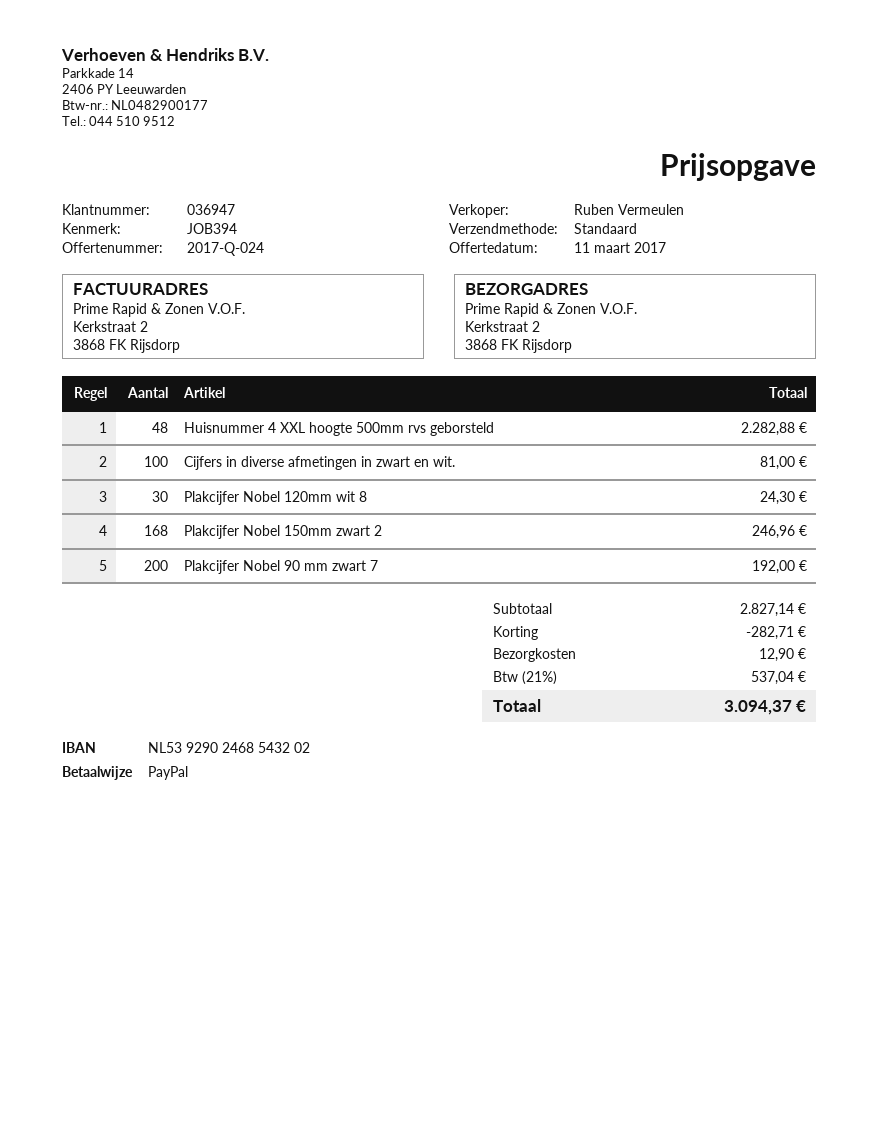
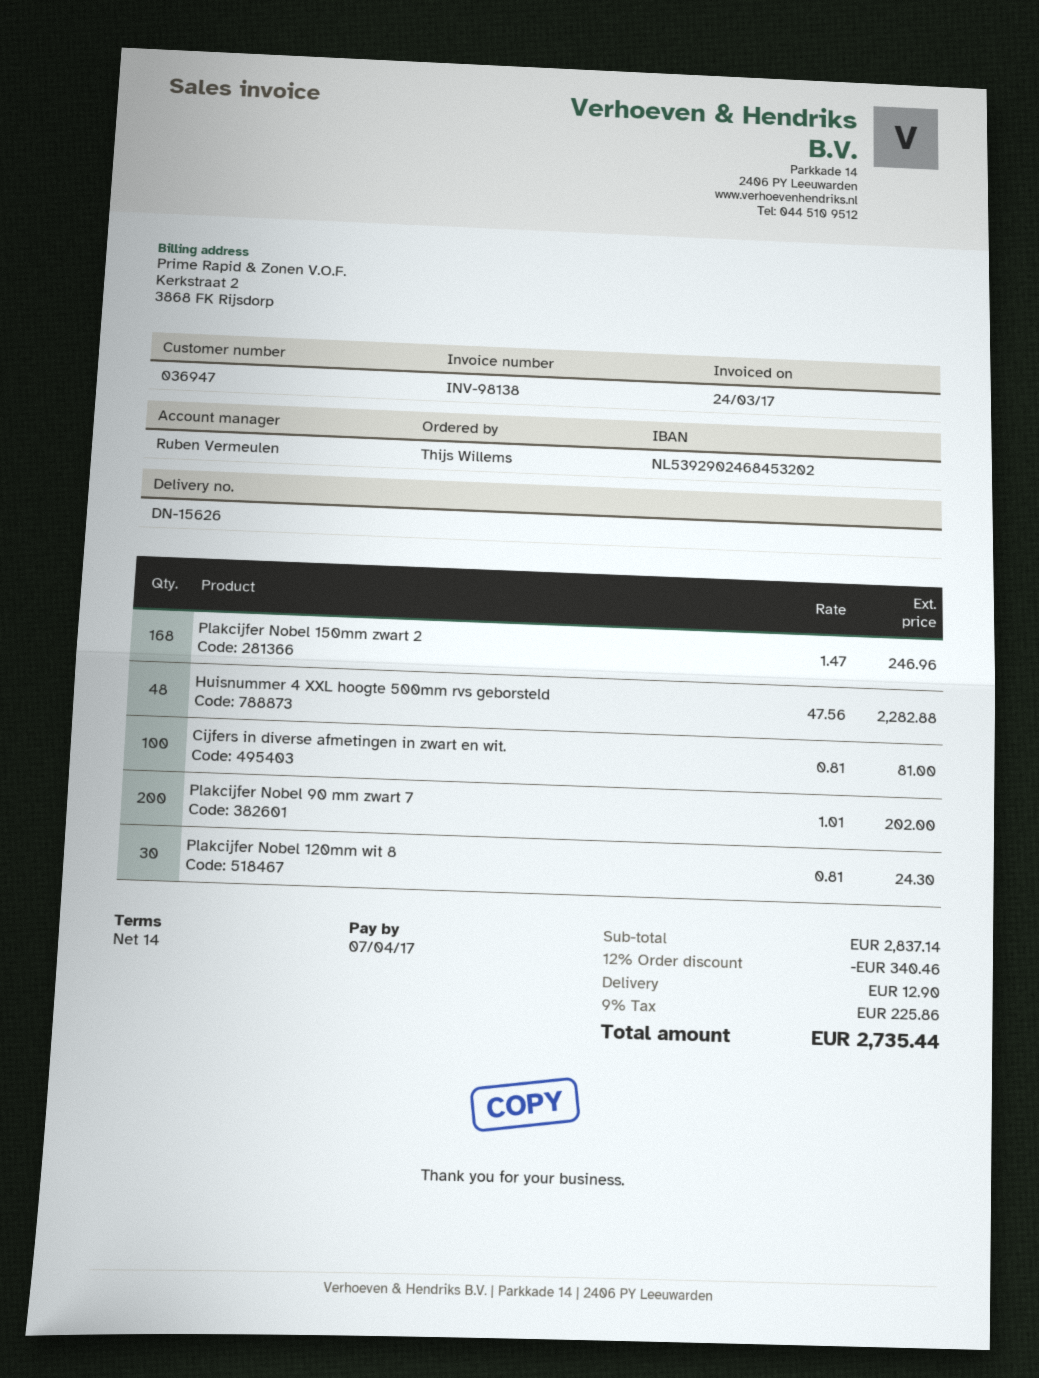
bank account: NL5392902468543202 -> NL5392902468453202
Plakcijfer Nobel 90 mm zwart 7: 200 for 192.00 -> 200 for 202.00
subtotal: 2827.14 -> 2837.14
discount: 282.71 -> 340.46
tax: 21% = 537.04 -> 9% = 225.86
total: 3094.37 -> 2735.44

